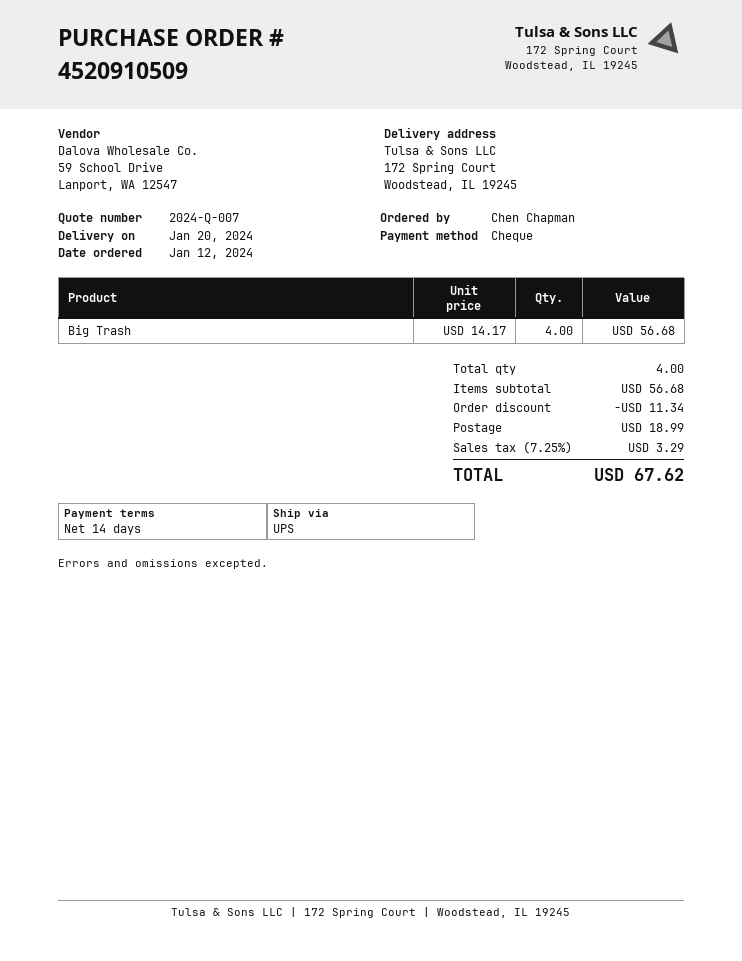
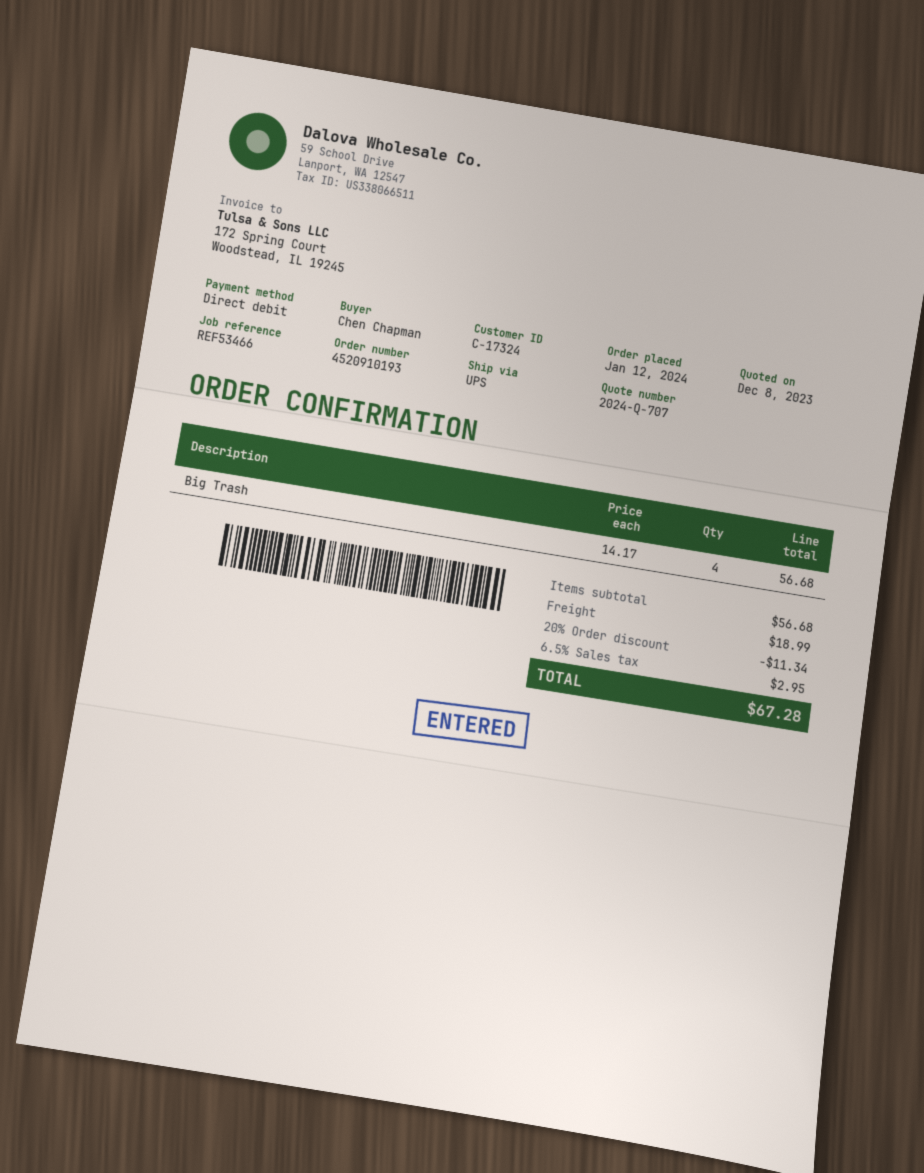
quote number: 2024-Q-007 -> 2024-Q-707
order number: 4520910509 -> 4520910193
payment method: cheque -> direct debit
tax: 7.25% = 3.29 -> 6.5% = 2.95
total: 67.62 -> 67.28

